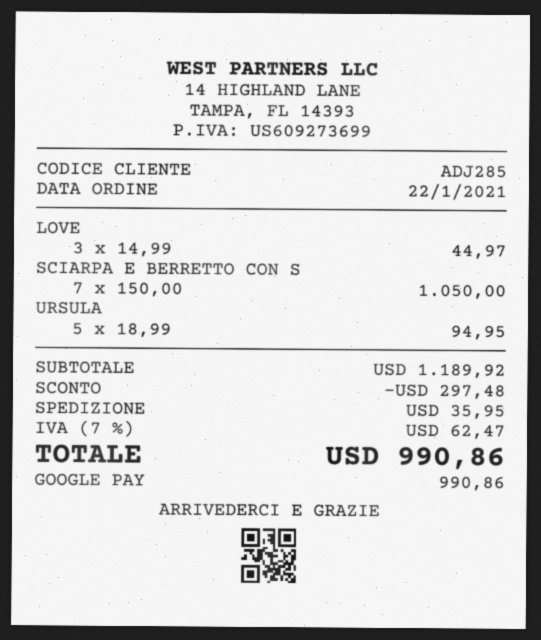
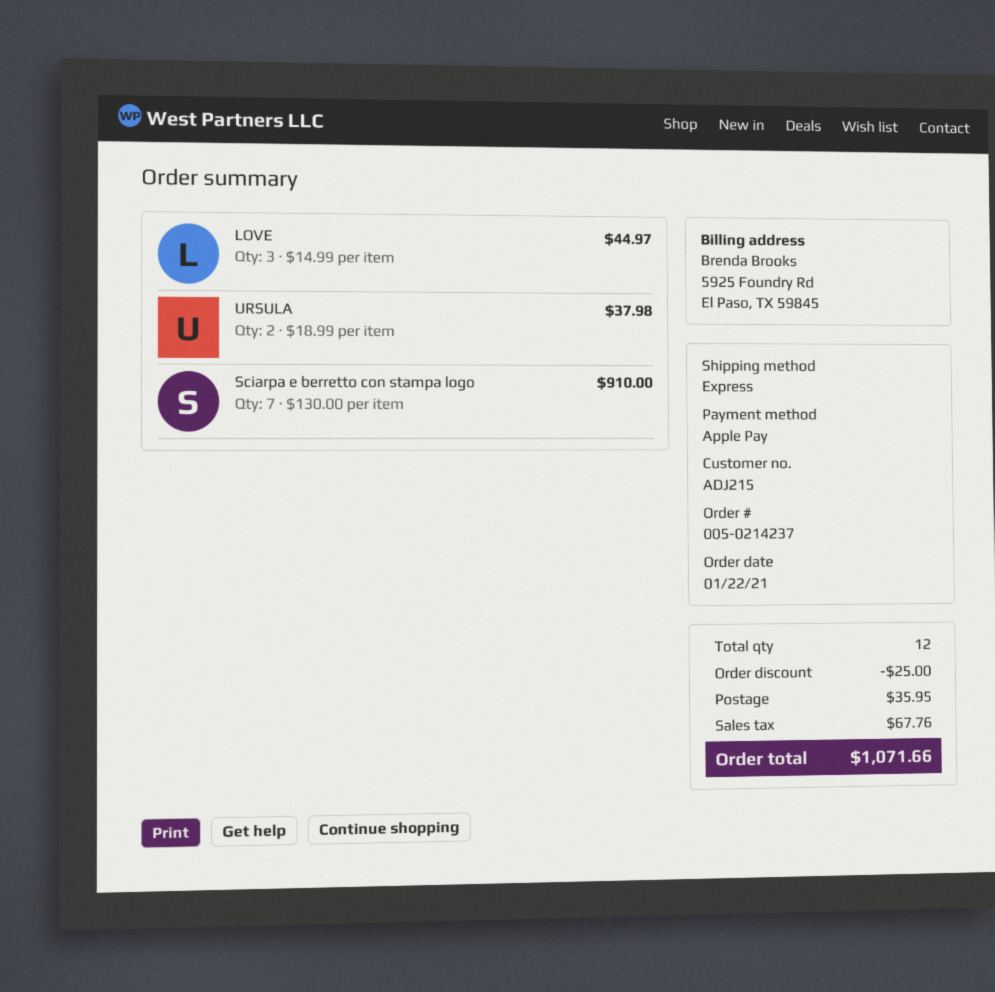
customer number: ADJ285 -> ADJ215
payment method: Google Pay -> Apple Pay
SCIARPA E BERRETTO CON S: 7 x 150.00 = 1050.00 -> 7 x 130.00 = 910.00
URSULA: 5 x 18.99 = 94.95 -> 2 x 18.99 = 37.98
discount: 297.48 -> 25.00
tax: 62.47 -> 67.76
total: 990.86 -> 1071.66

